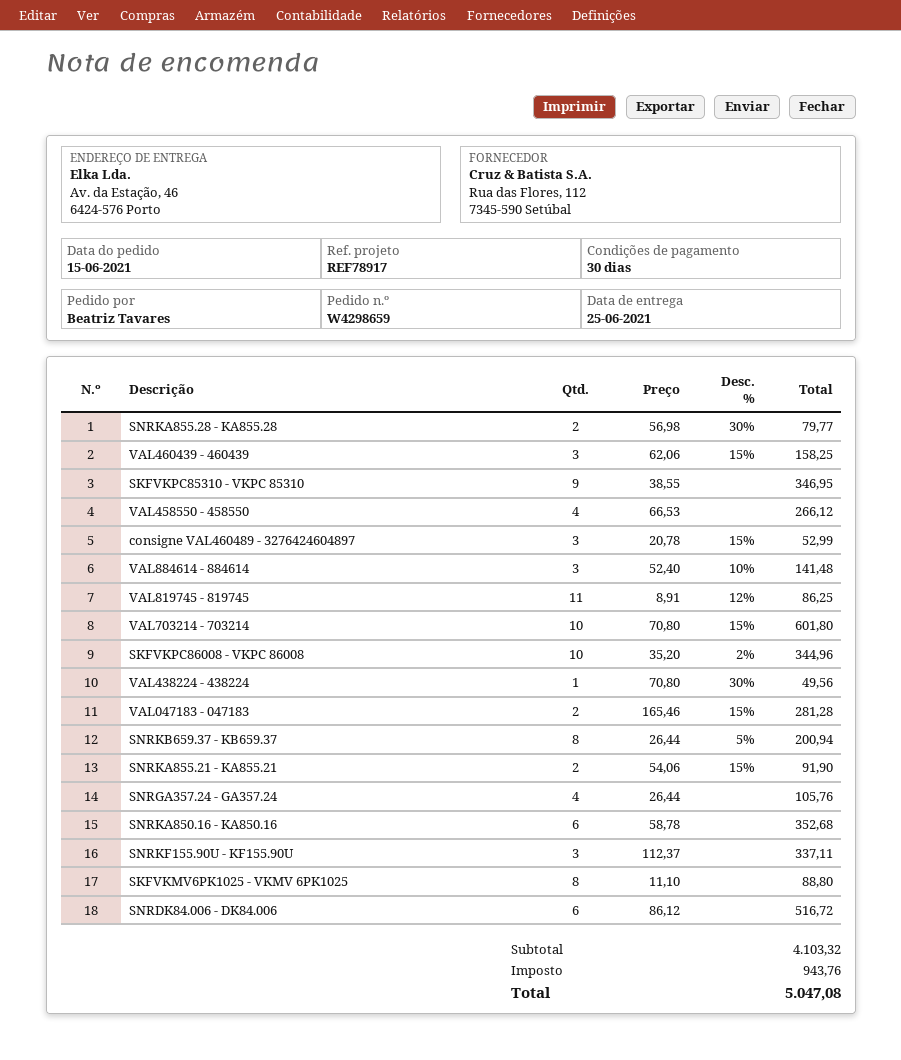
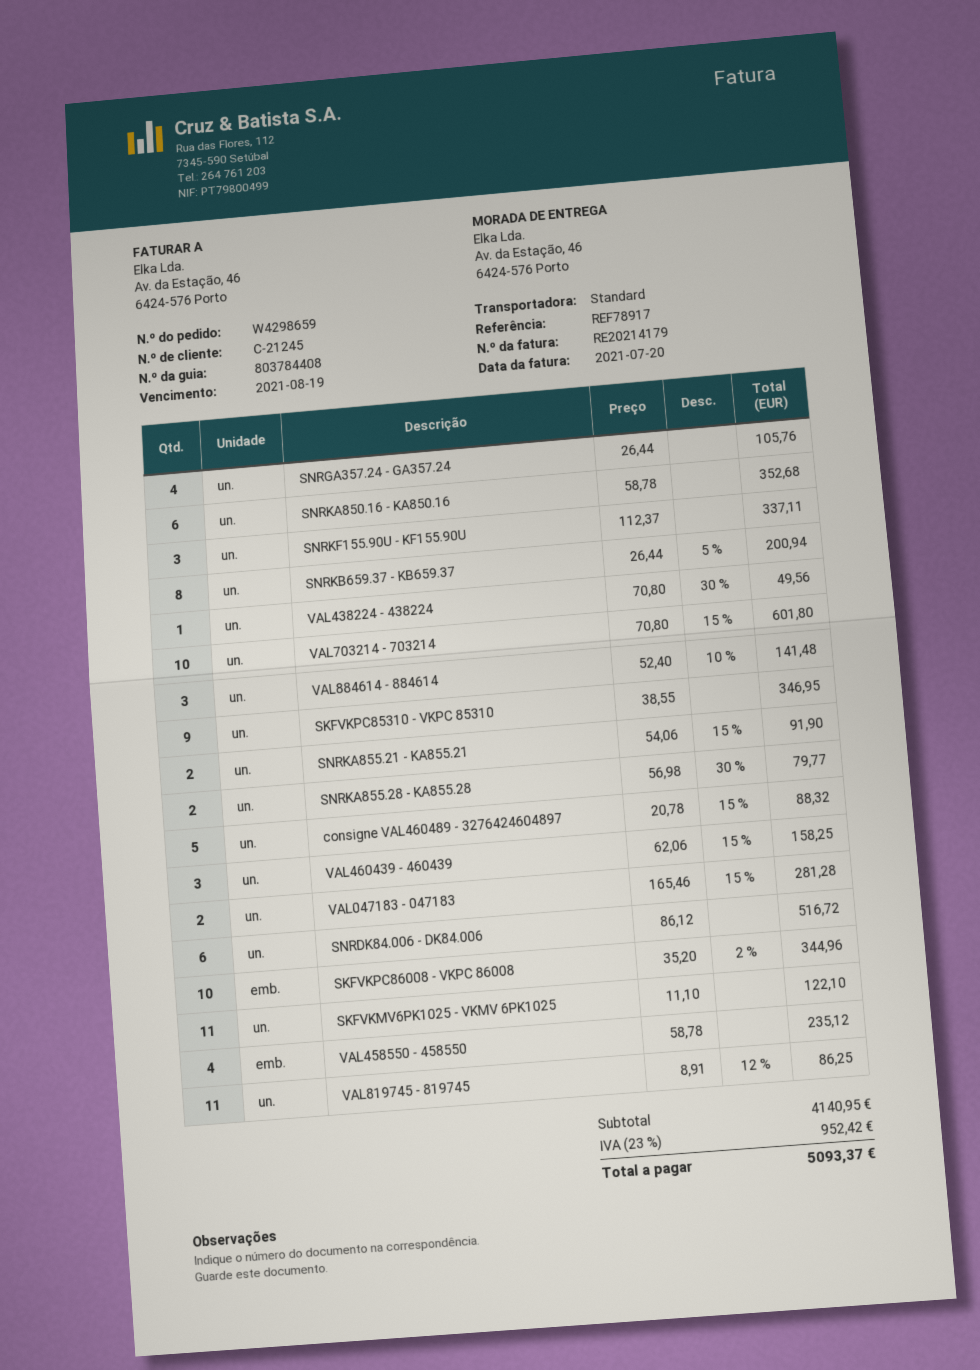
VAL458550 - 458550: 4 x 66.53 = 266.12 -> 4 x 58.78 = 235.12
consigne VAL460489 - 3276424604897: 3 x 20.78 - 15% = 52.99 -> 5 x 20.78 - 15% = 88.32
SKFVKMV6PK1025 - VKMV 6PK1025: 8 x 11.10 = 88.80 -> 11 x 11.10 = 122.10
subtotal: 4103.32 -> 4140.95
tax: 943.76 -> 952.42
total: 5047.08 -> 5093.37

